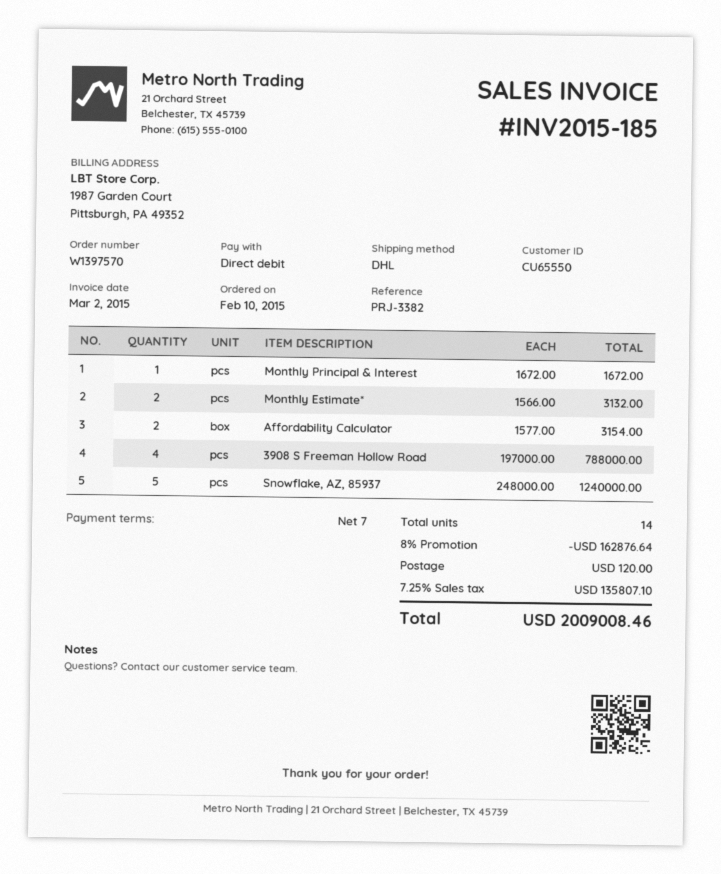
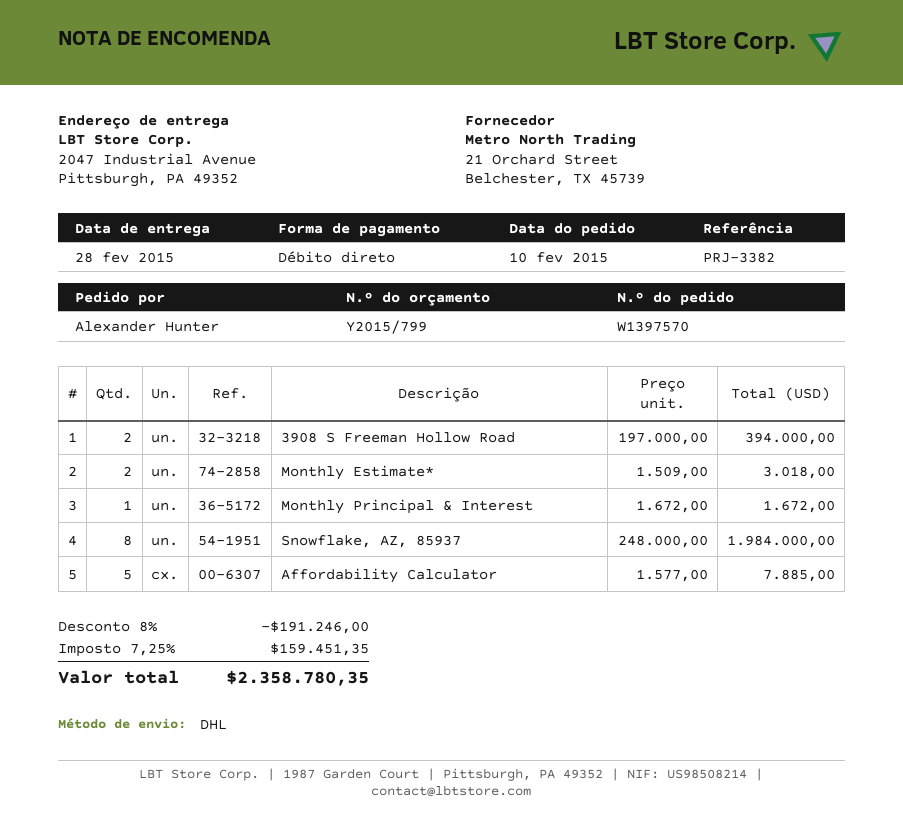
Monthly Estimate*: 2 x 1566.00 = 3132.00 -> 2 x 1509.00 = 3018.00
Affordability Calculator: 2 x 1577.00 = 3154.00 -> 5 x 1577.00 = 7885.00
3908 S Freeman Hollow Road: 4 x 197000.00 = 788000.00 -> 2 x 197000.00 = 394000.00
Snowflake, AZ, 85937: 5 x 248000.00 = 1240000.00 -> 8 x 248000.00 = 1984000.00
discount: 8% = 162876.64 -> 8% = 191246.00
shipping: 120.00 -> none
tax: 7.25% = 135807.10 -> 7.25% = 159451.35
total: 2009008.46 -> 2358780.35

